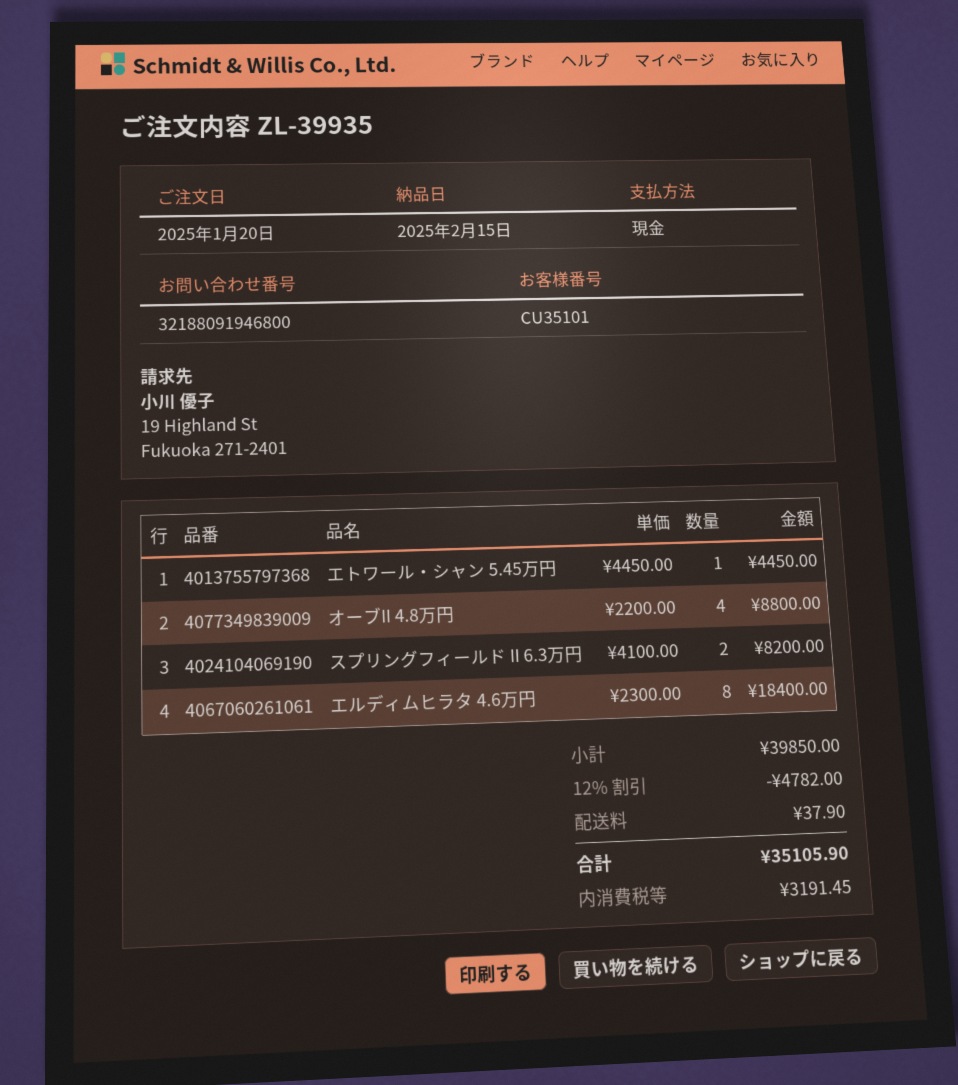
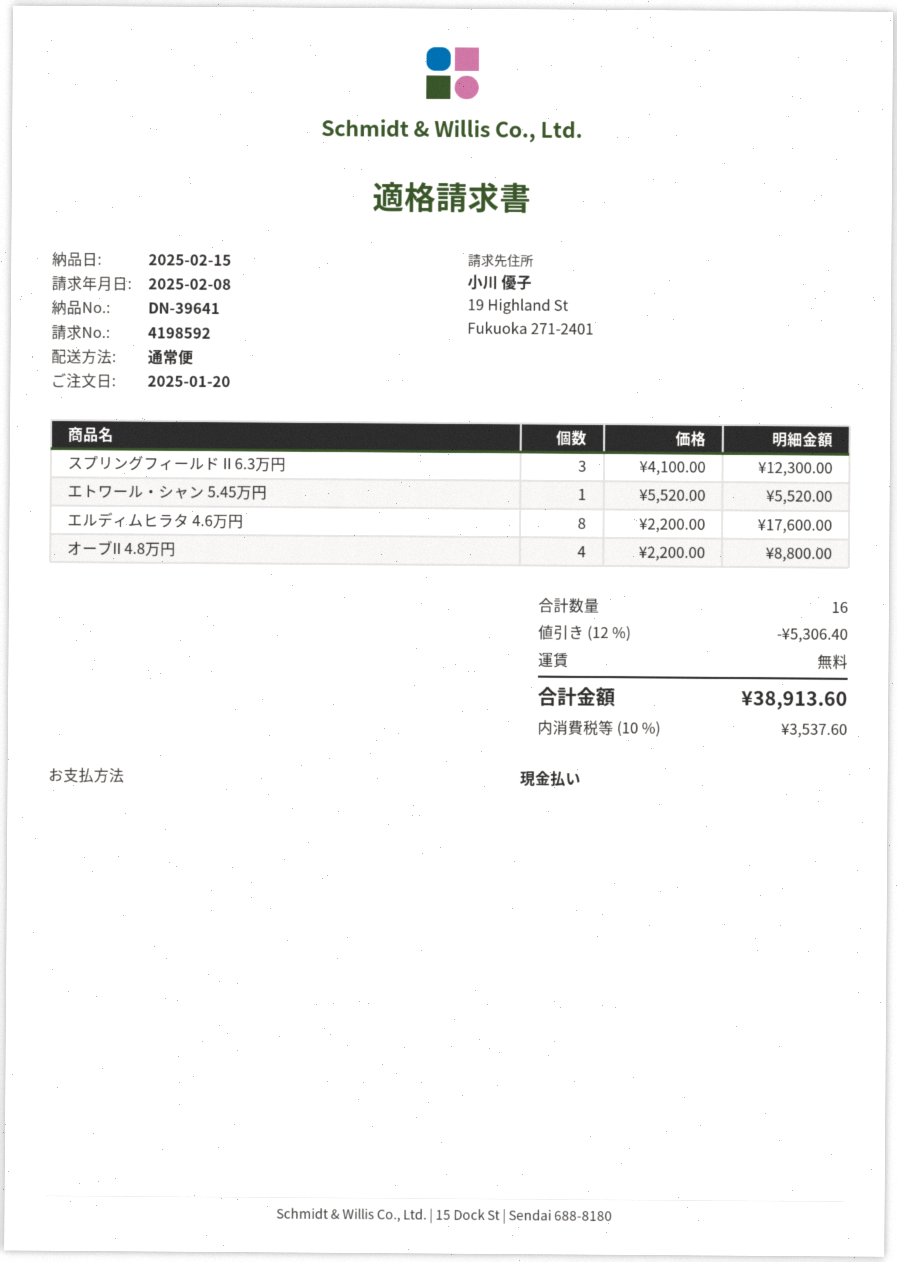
エトワール・シャン 5.45万円: 1 x 4450.00 = 4450.00 -> 1 x 5520.00 = 5520.00
スプリングフィールド II 6.3万円: 2 x 4100.00 = 8200.00 -> 3 x 4100.00 = 12300.00
エルディムヒラタ 4.6万円: 8 x 2300.00 = 18400.00 -> 8 x 2200.00 = 17600.00
discount: 12% = 4782.00 -> 12% = 5306.40
shipping: 37.90 -> 0.00
tax: 3191.45 -> 3537.60
total: 35105.90 -> 38913.60

